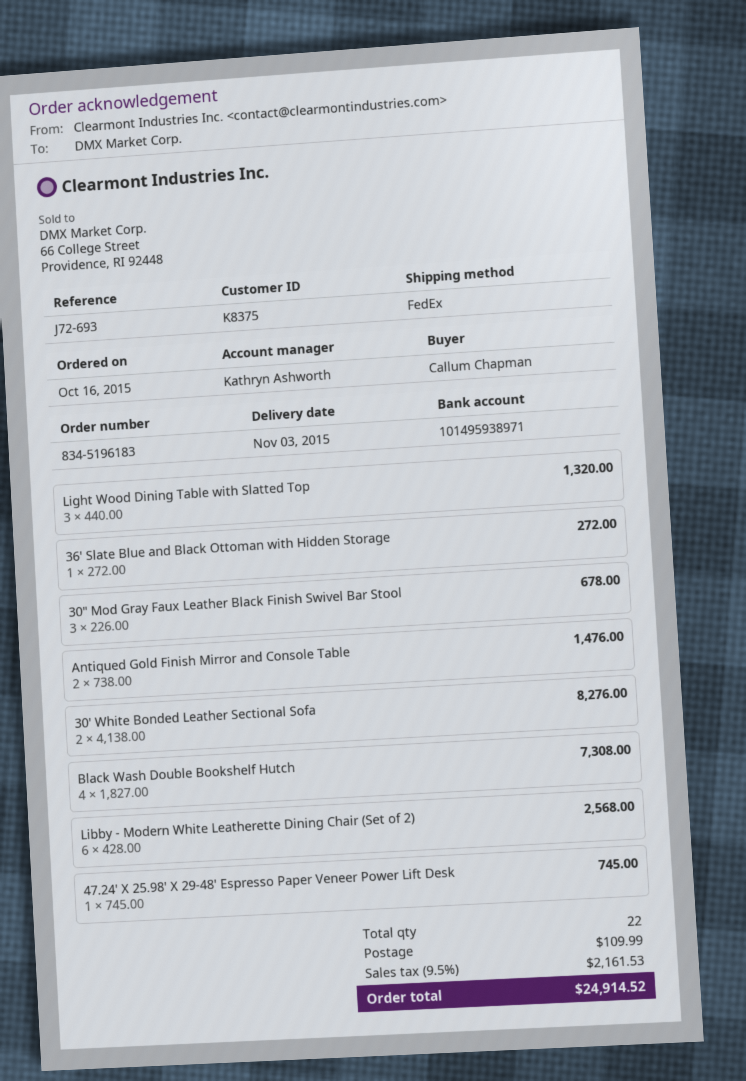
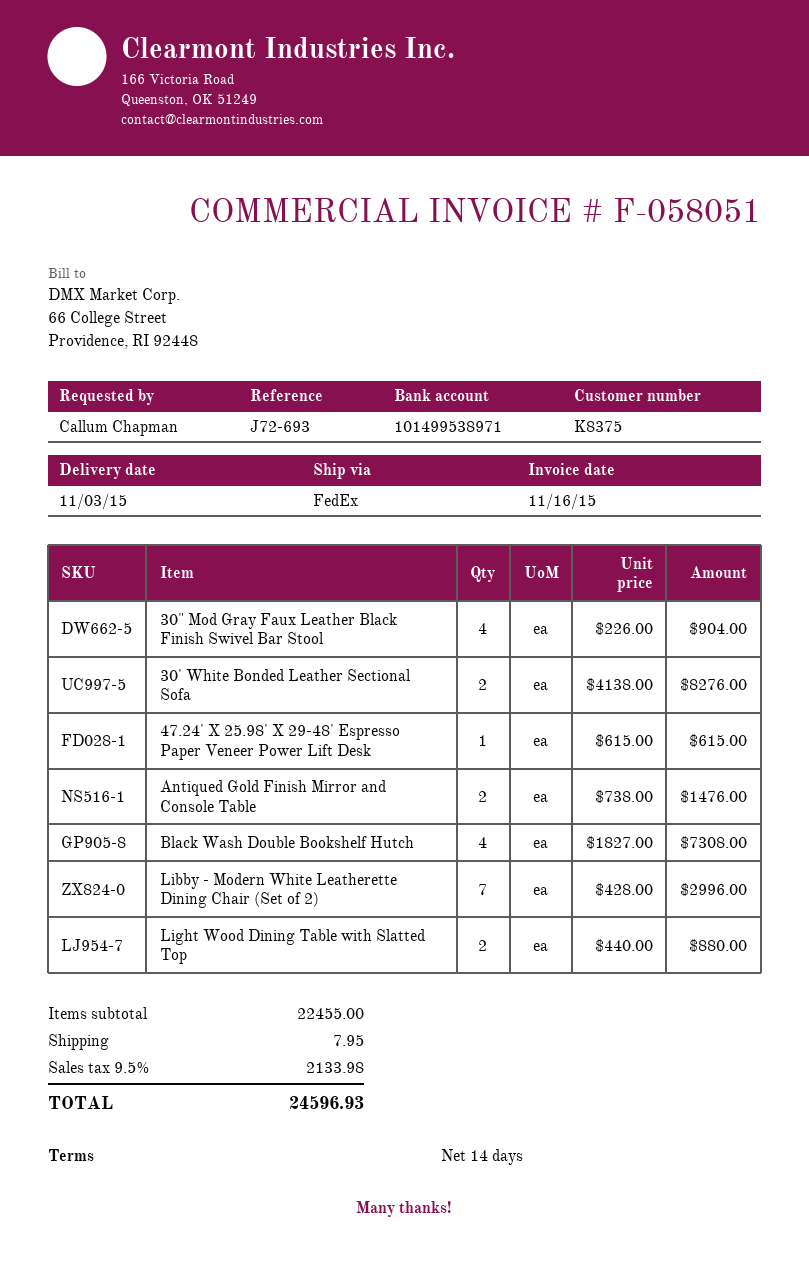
bank account: 101495938971 -> 101499538971
Light Wood Dining Table with Slatted Top: 3 x 440.00 = 1320.00 -> 2 x 440.00 = 880.00
36' Slate Blue and Black Ottoman with Hidden Storage: 1 x 272.00 = 272.00 -> none
30" Mod Gray Faux Leather Black Finish Swivel Bar Stool: 3 x 226.00 = 678.00 -> 4 x 226.00 = 904.00
Libby - Modern White Leatherette Dining Chair (Set of 2): 6 x 428.00 = 2568.00 -> 7 x 428.00 = 2996.00
47.24' X 25.98' X 29-48' Espresso Paper Veneer Power Lift Desk: 1 x 745.00 = 745.00 -> 1 x 615.00 = 615.00
shipping: 109.99 -> 7.95
tax: 9.5% = 2161.53 -> 9.5% = 2133.98
total: 24914.52 -> 24596.93

